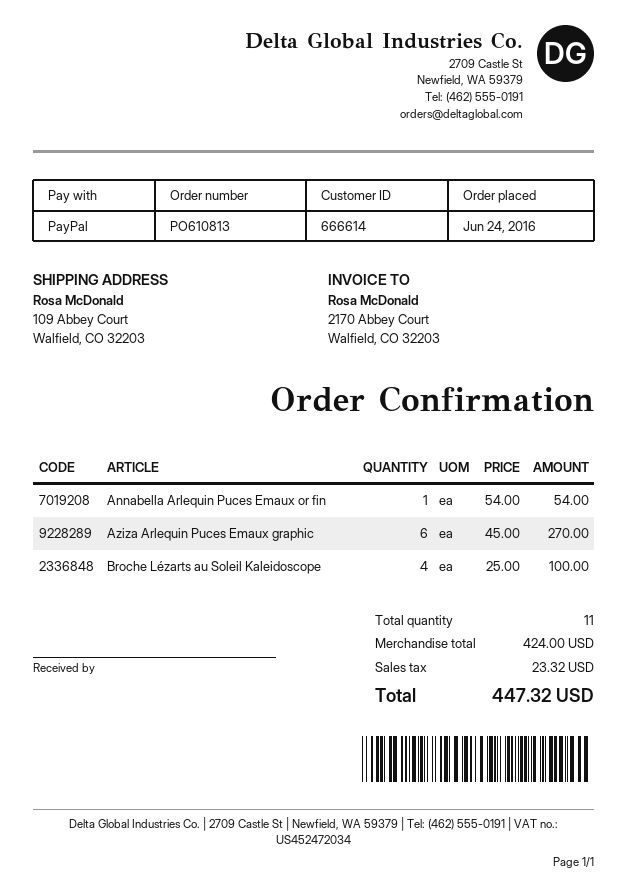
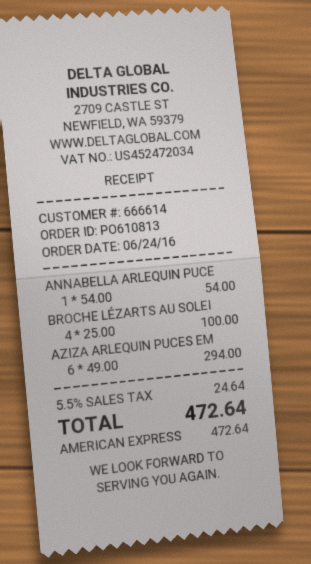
payment method: PayPal -> American Express
Aziza Arlequin Puces Emaux graphic: 6 x 45.00 = 270.00 -> 6 x 49.00 = 294.00
tax: 23.32 -> 24.64
total: 447.32 -> 472.64

